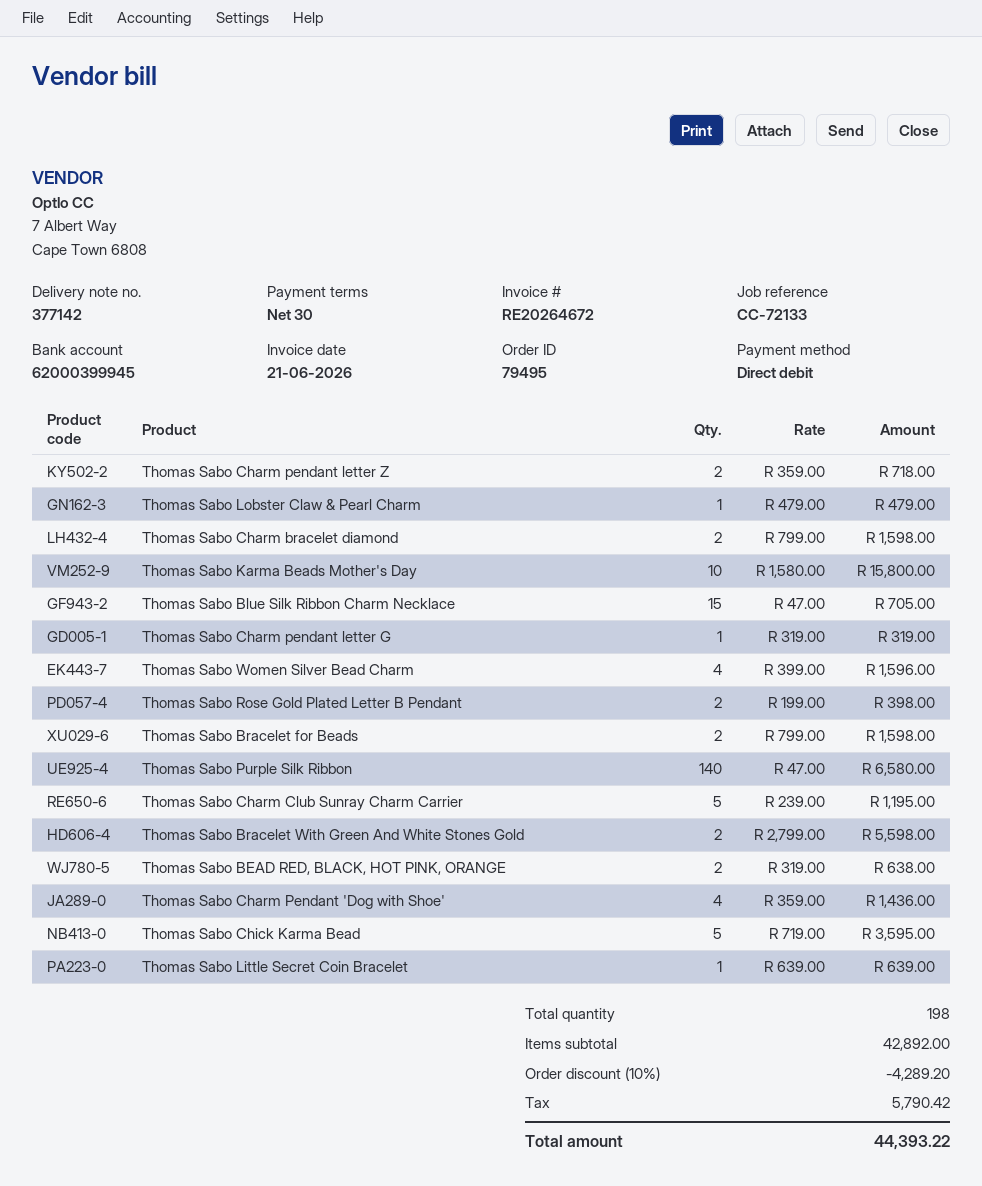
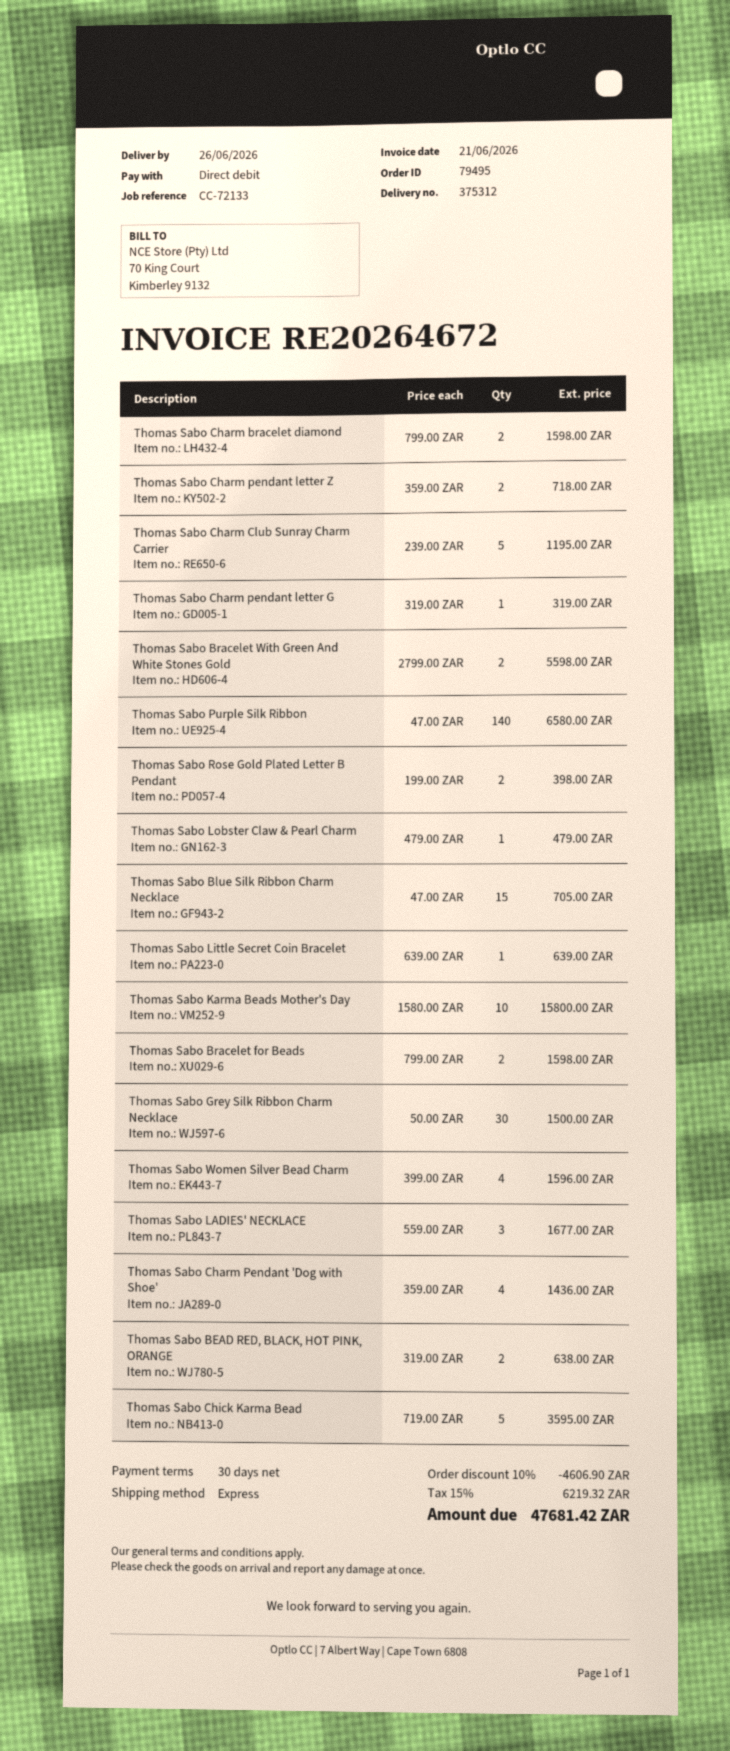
delivery note number: 377142 -> 375312
Thomas Sabo Grey Silk Ribbon Charm Necklace: none -> 30 x 50.00 = 1500.00
Thomas Sabo LADIES' NECKLACE: none -> 3 x 559.00 = 1677.00
discount: 10% = 4289.20 -> 10% = 4606.90
tax: 5790.42 -> 6219.32
total: 44393.22 -> 47681.42

